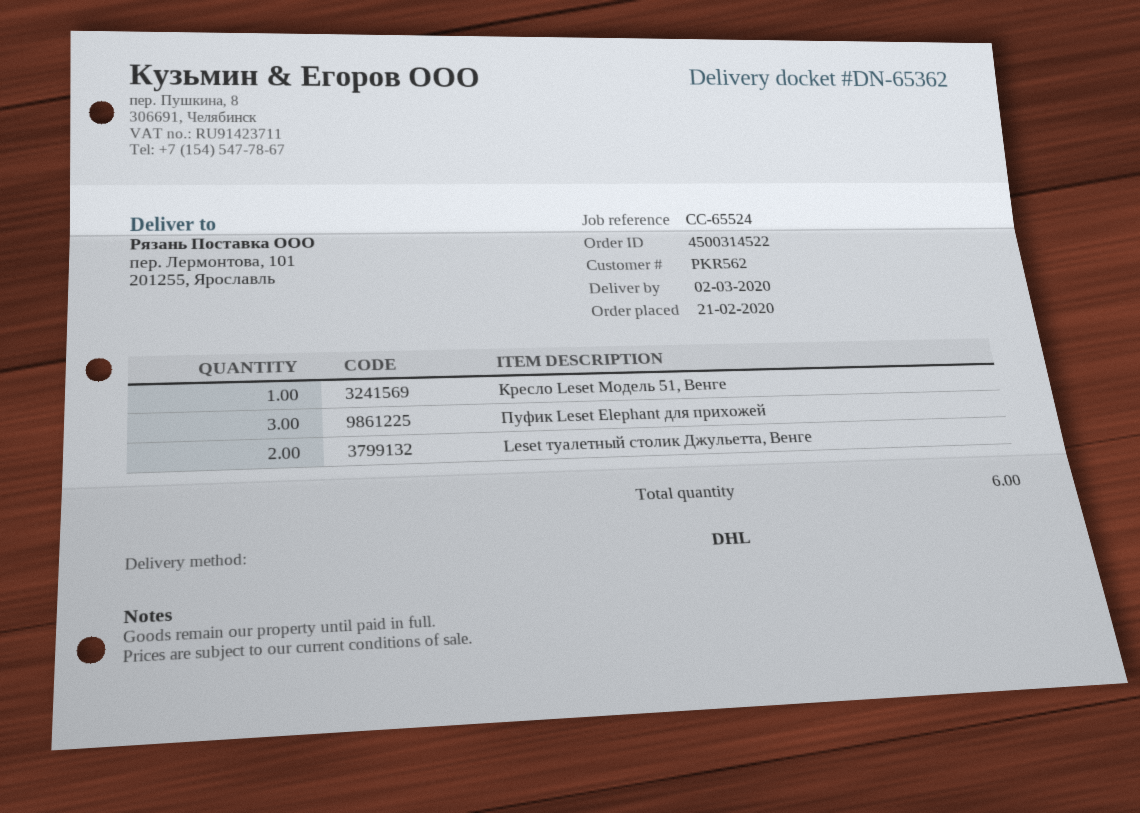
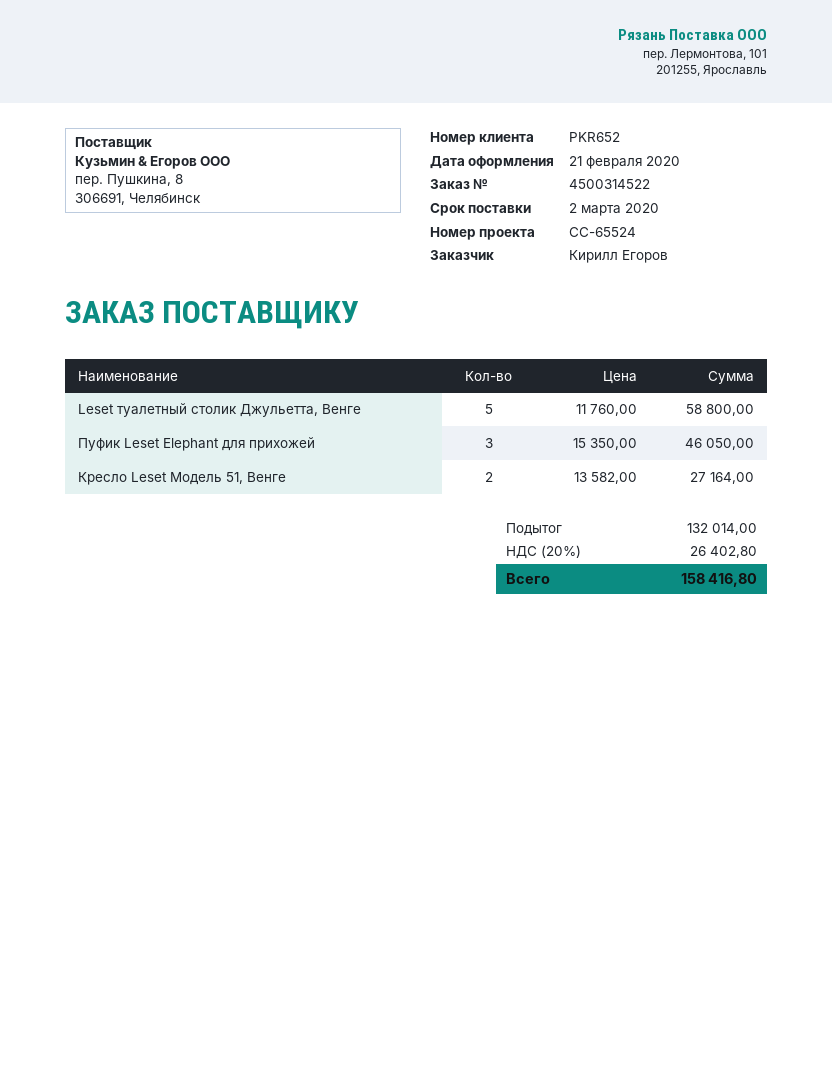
customer number: PKR562 -> PKR652
Кресло Leset Модель 51, Венге: 1 -> 2
Leset туалетный столик Джульетта, Венге: 2 -> 5

